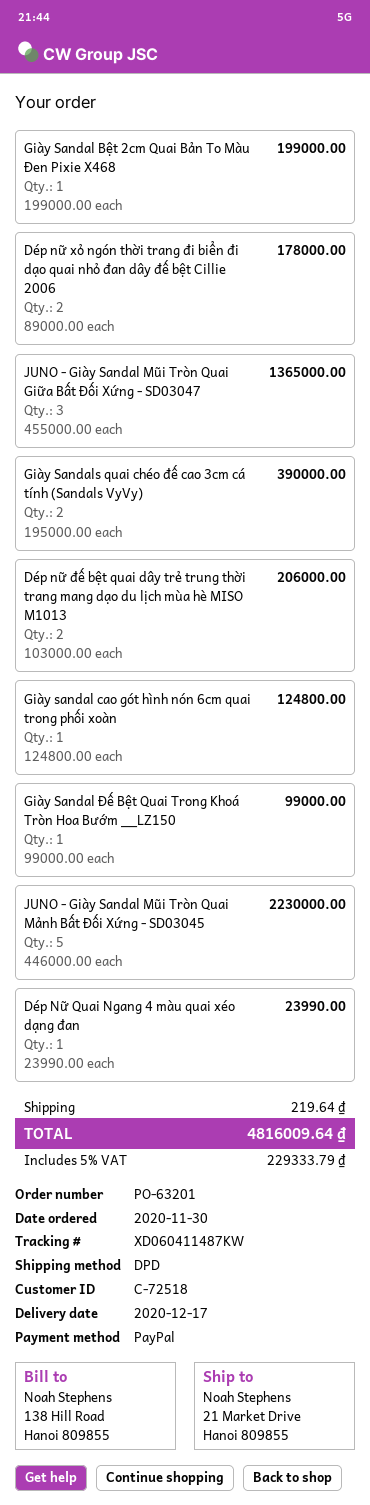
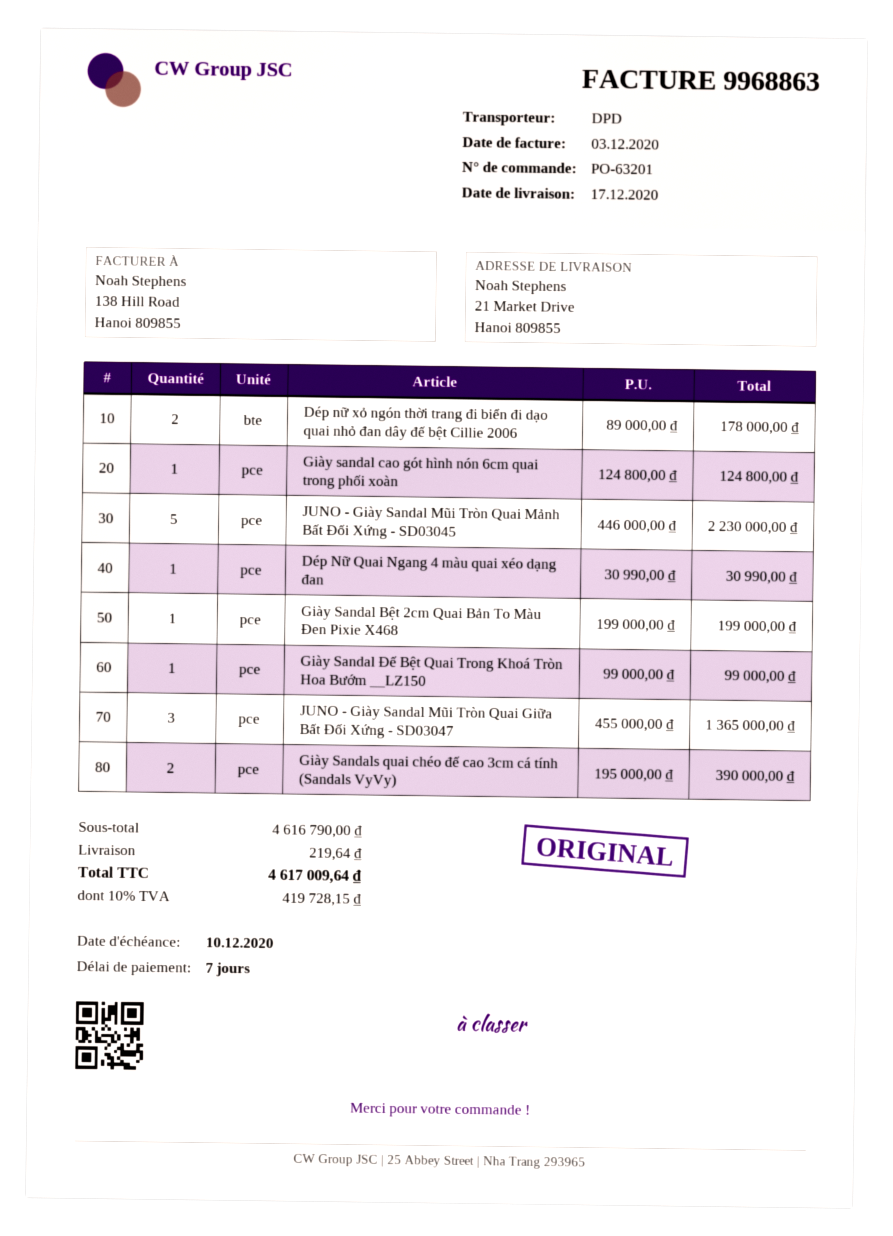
Dép nữ đế bệt quai dây trẻ trung thời trang mang dạo du lịch mùa hè MISO M1013: 2 x 103000.00 = 206000.00 -> none
Dép Nữ Quai Ngang 4 màu quai xéo dạng đan: 1 x 23990.00 = 23990.00 -> 1 x 30990.00 = 30990.00
tax: 5% = 229333.79 -> 10% = 419728.15
total: 4816009.64 -> 4617009.64

